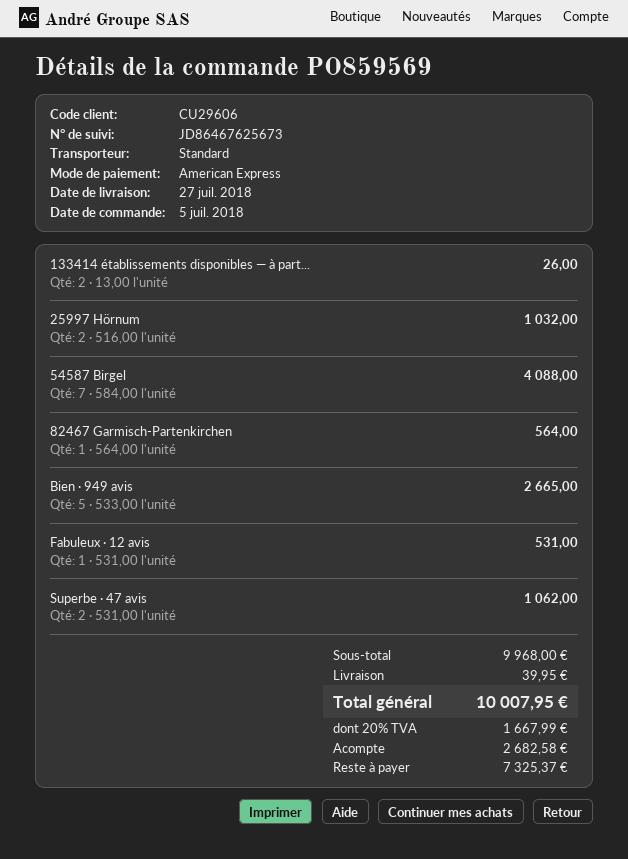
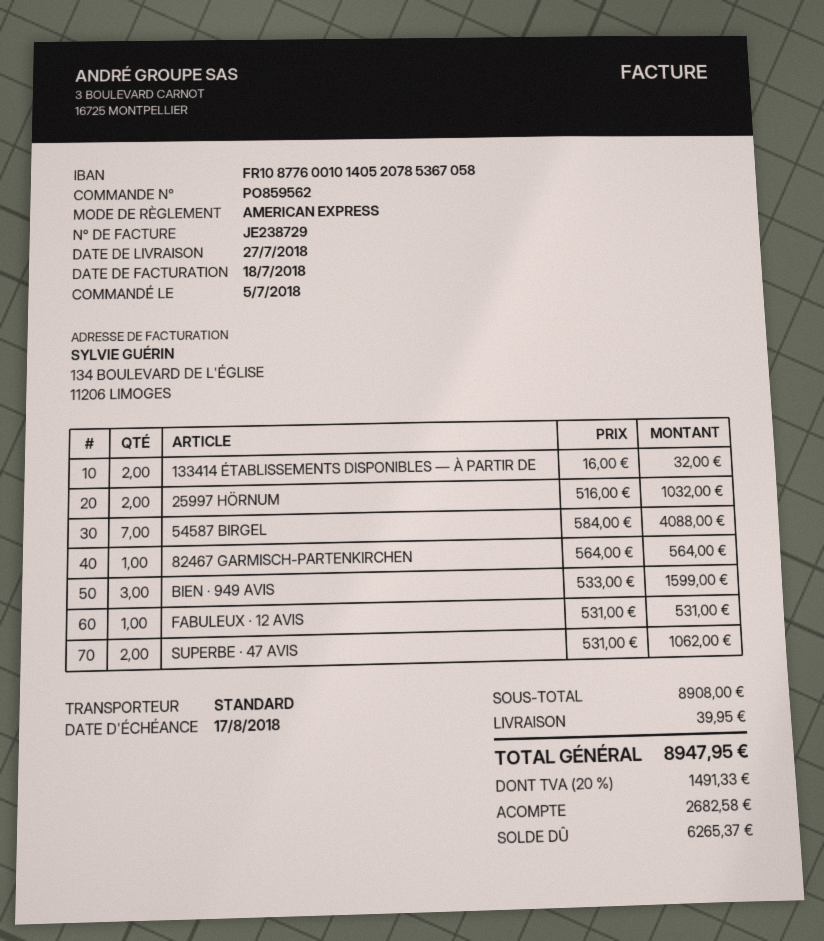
order number: PO859569 -> PO859562
133414 établissements disponibles — à part...: 2 x 13.00 = 26.00 -> 2 x 16.00 = 32.00
Bien · 949 avis: 5 x 533.00 = 2665.00 -> 3 x 533.00 = 1599.00
subtotal: 9968.00 -> 8908.00
tax: 20% = 1667.99 -> 20% = 1491.33
total: 10007.95 -> 8947.95
balance: 7325.37 -> 6265.37

